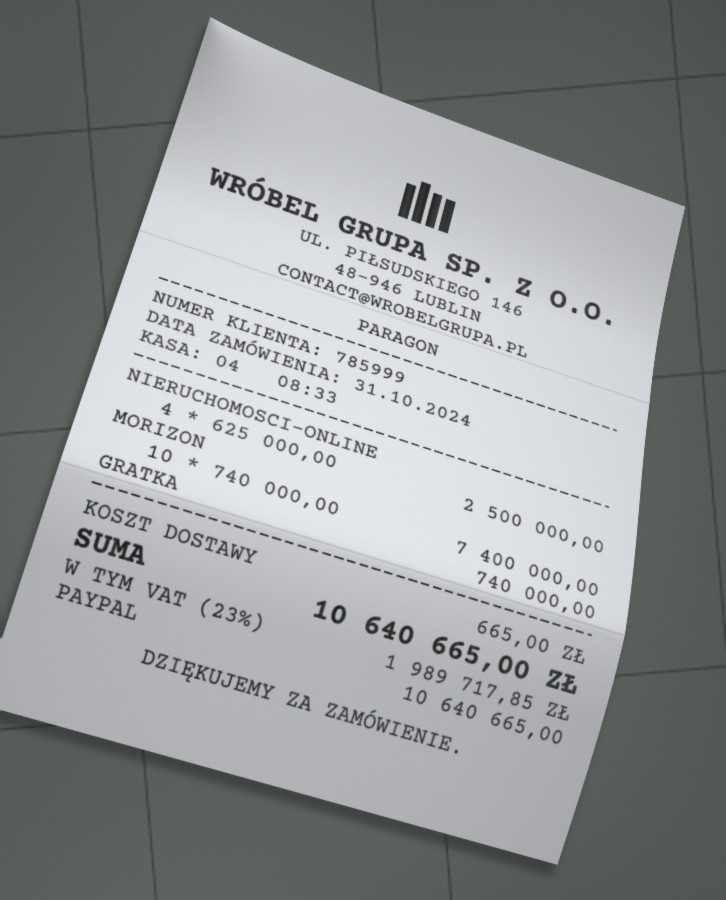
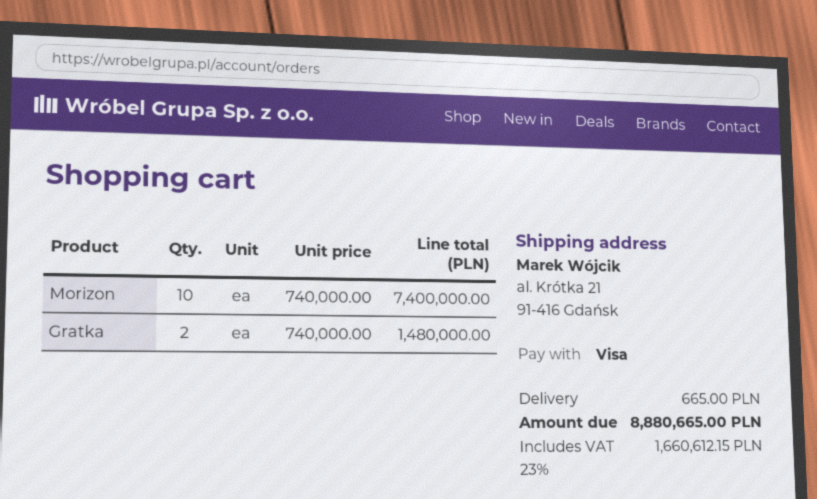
payment method: PayPal -> Visa
NIERUCHOMOSCI-ONLINE: 4 x 625000.00 = 2500000.00 -> none
GRATKA: 1 x 740000.00 = 740000.00 -> 2 x 740000.00 = 1480000.00
tax: 23% = 1989717.85 -> 23% = 1660612.15
total: 10640665.00 -> 8880665.00

